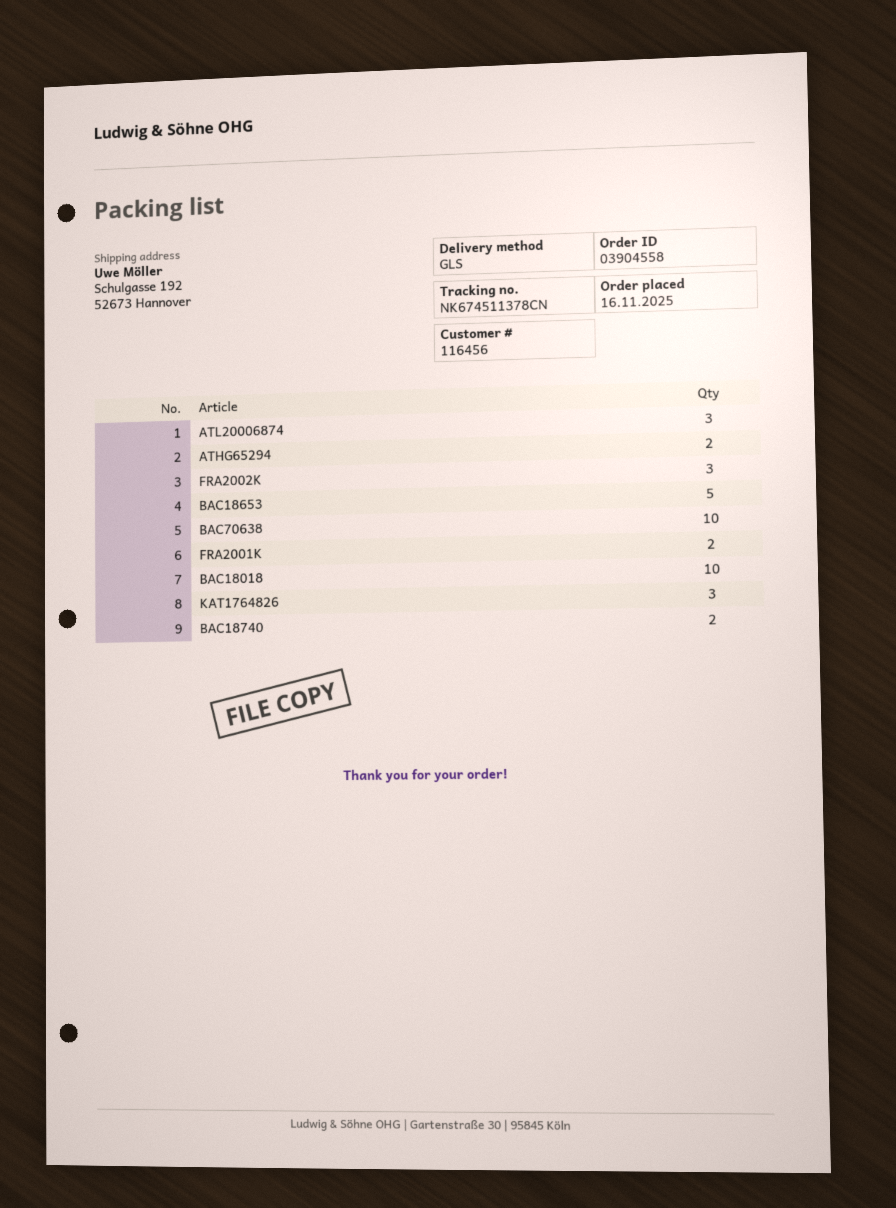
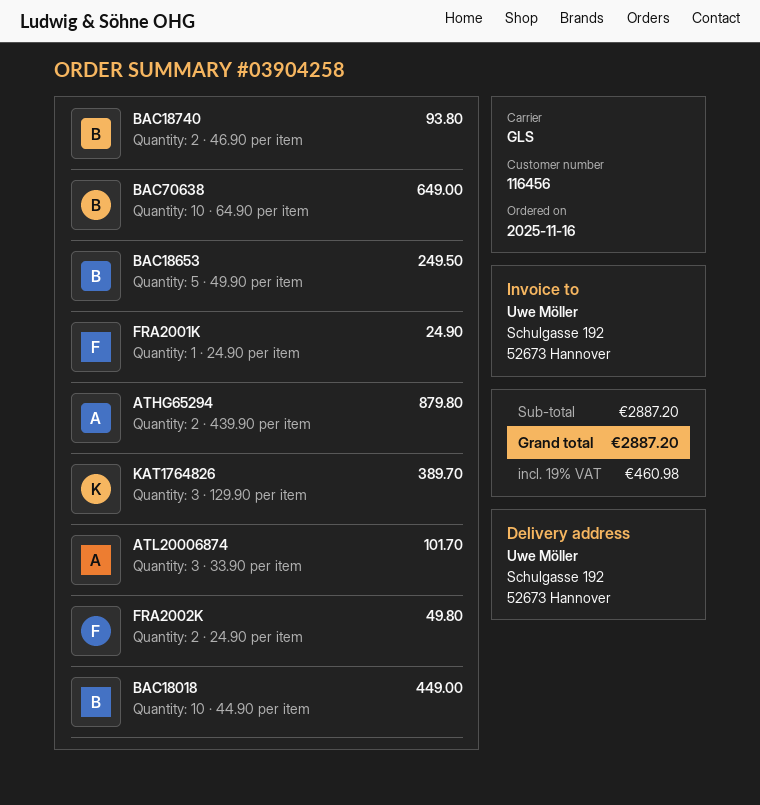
order number: 03904558 -> 03904258
FRA2002K: 3 -> 2
FRA2001K: 2 -> 1

